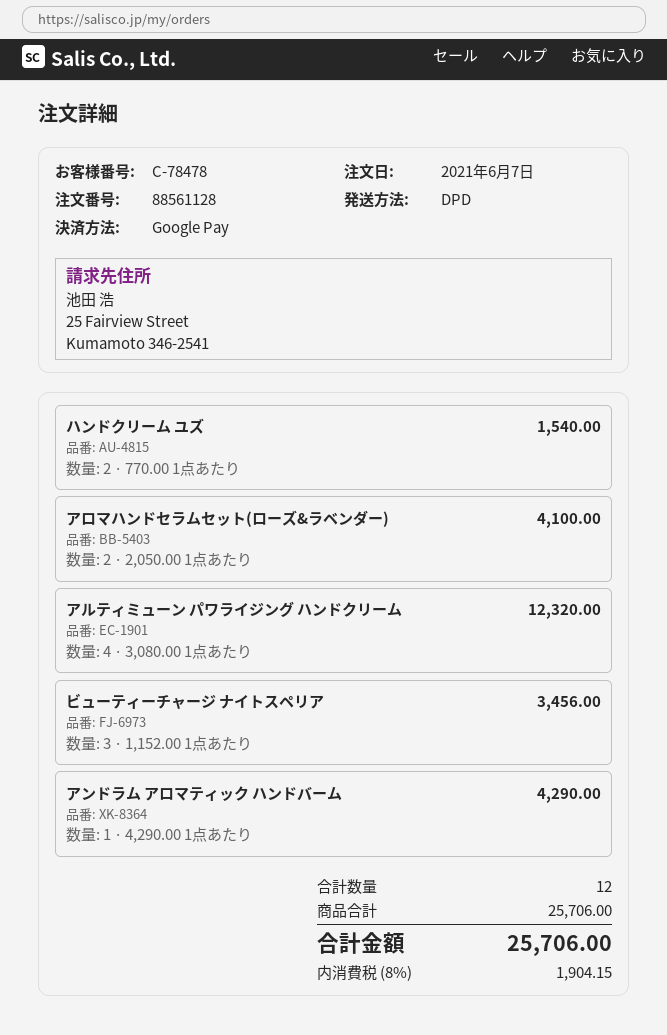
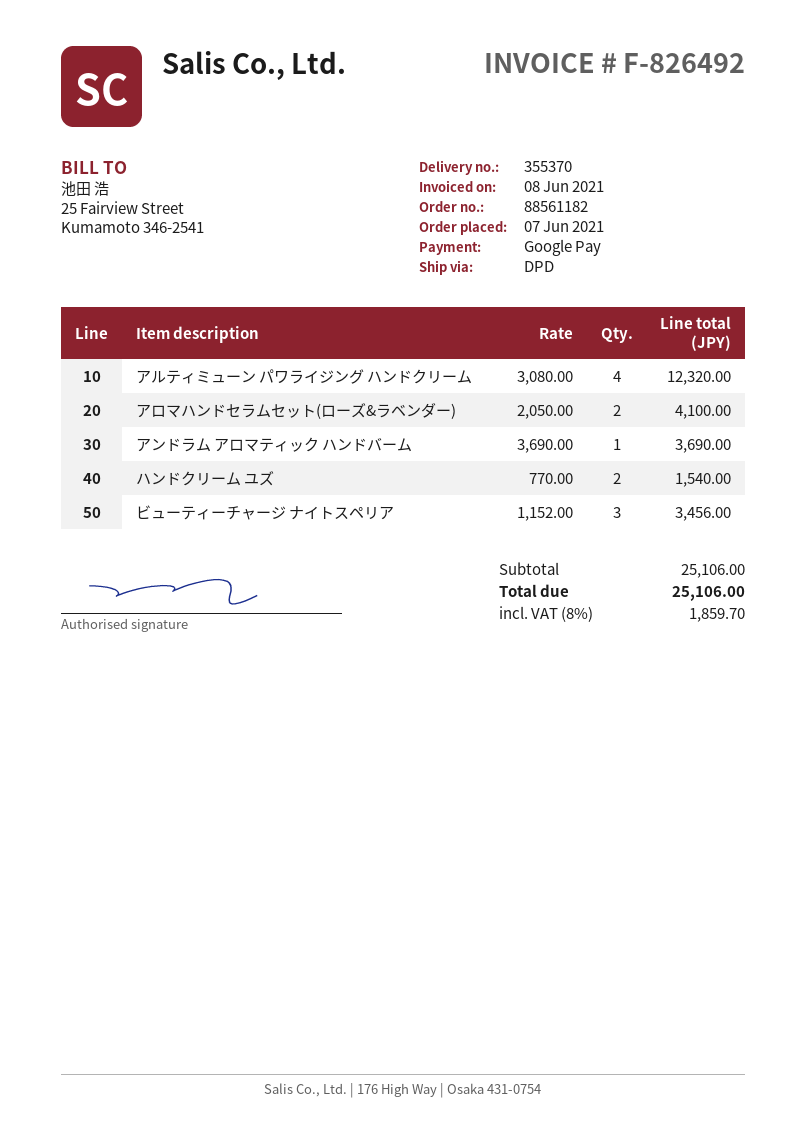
order number: 88561128 -> 88561182
アンドラム アロマティック ハンドバーム: 1 x 4290.00 = 4290.00 -> 1 x 3690.00 = 3690.00
subtotal: 25706.00 -> 25106.00
tax: 8% = 1904.15 -> 8% = 1859.70
total: 25706.00 -> 25106.00

